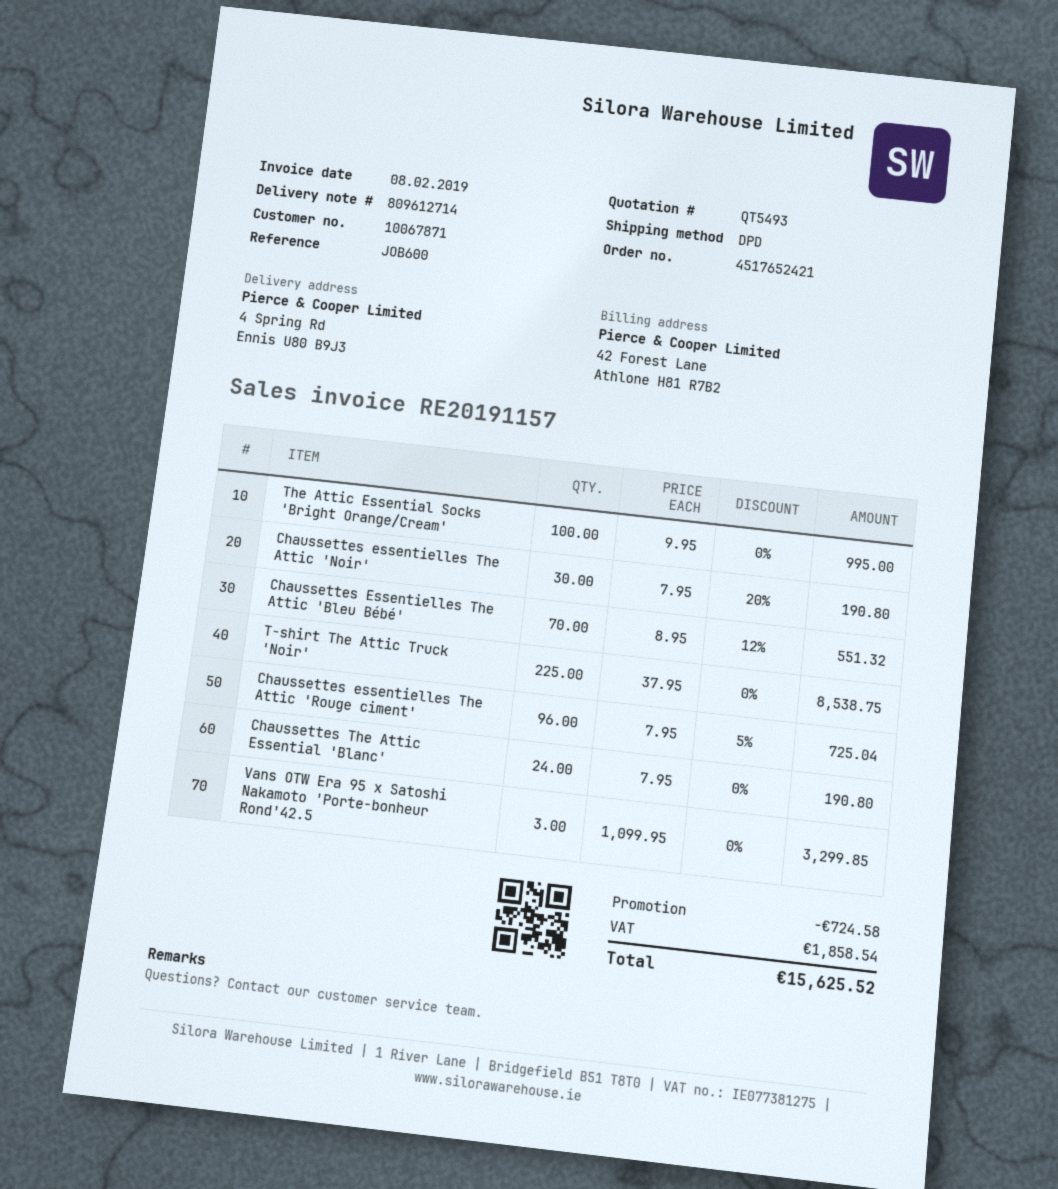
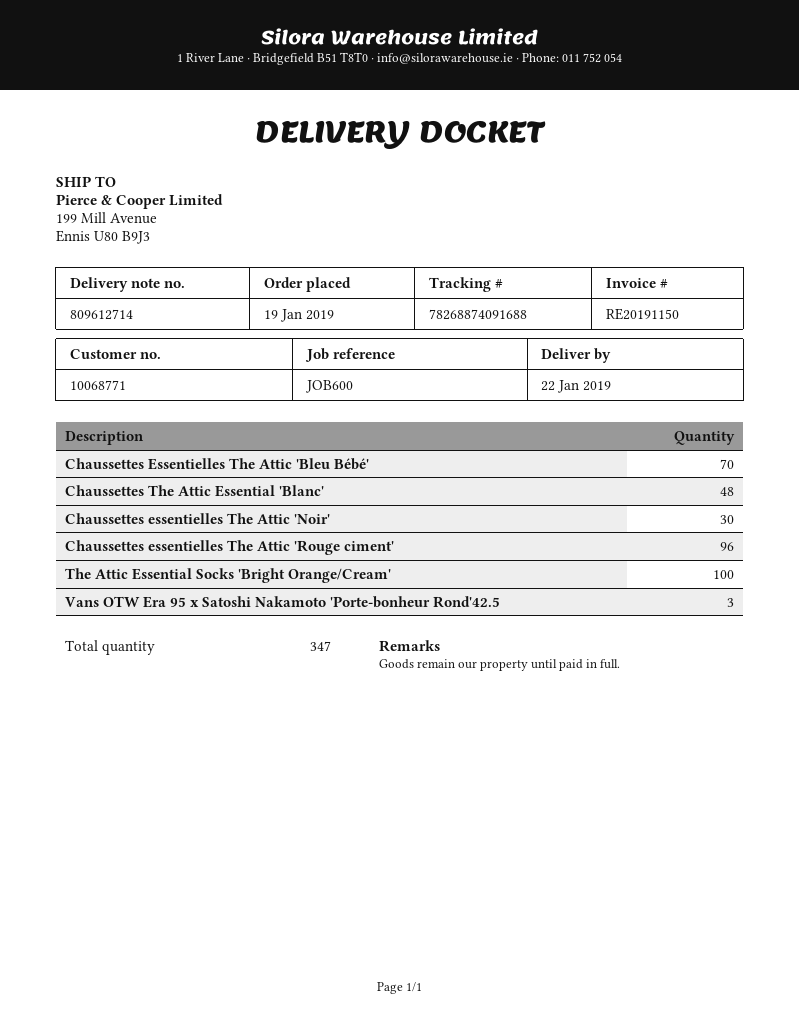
invoice number: RE20191157 -> RE20191150
customer number: 10067871 -> 10068771
ship to: 4 Spring Rd, Ennis U80 B9J3 -> 199 Mill Avenue, Ennis U80 B9J3
T-shirt The Attic Truck 'Noir': 225 -> none
Chaussettes The Attic Essential 'Blanc': 24 -> 48

